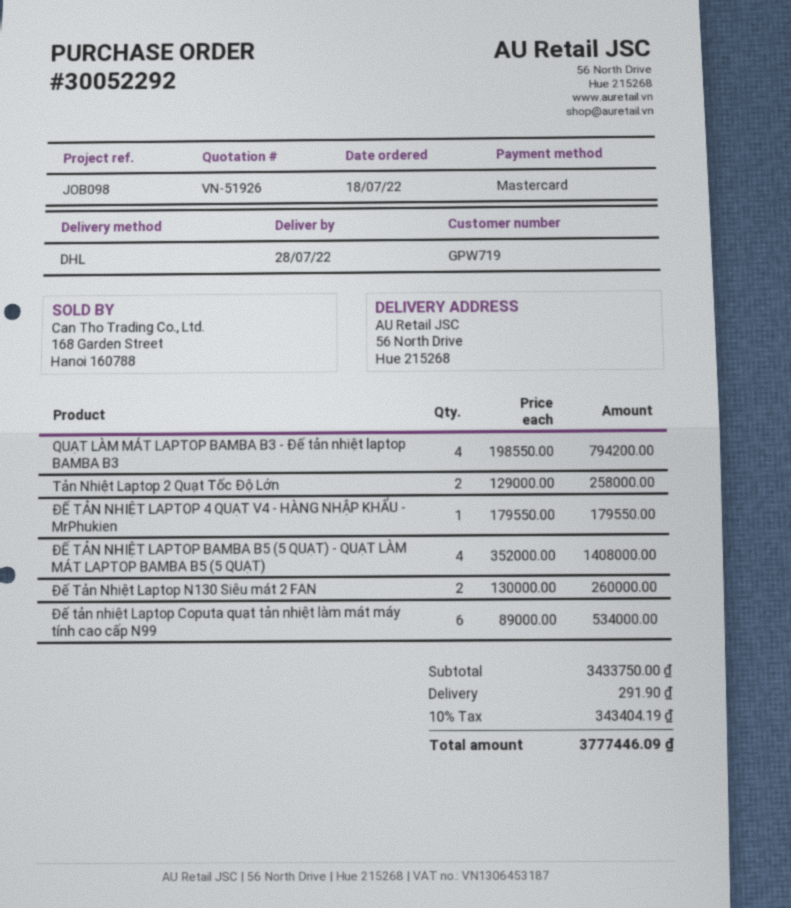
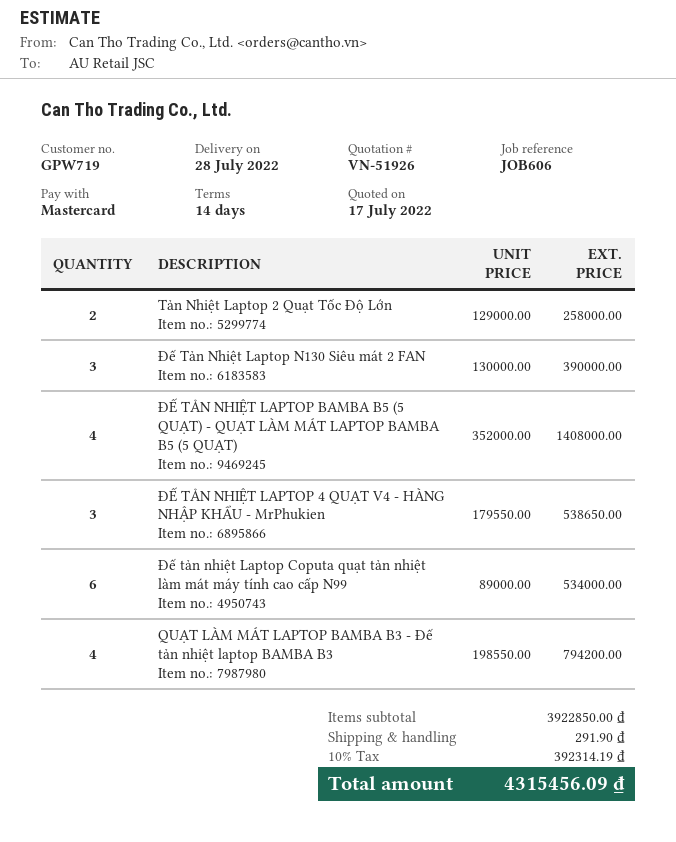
reference: JOB098 -> JOB606
ĐẾ TẢN NHIỆT LAPTOP 4 QUẠT V4 - HÀNG NHẬP KHẨU - MrPhukien: 1 x 179550.00 = 179550.00 -> 3 x 179550.00 = 538650.00
Đế Tản Nhiệt Laptop N130 Siêu mát 2 FAN: 2 x 130000.00 = 260000.00 -> 3 x 130000.00 = 390000.00
subtotal: 3433750.00 -> 3922850.00
tax: 10% = 343404.19 -> 10% = 392314.19
total: 3777446.09 -> 4315456.09

